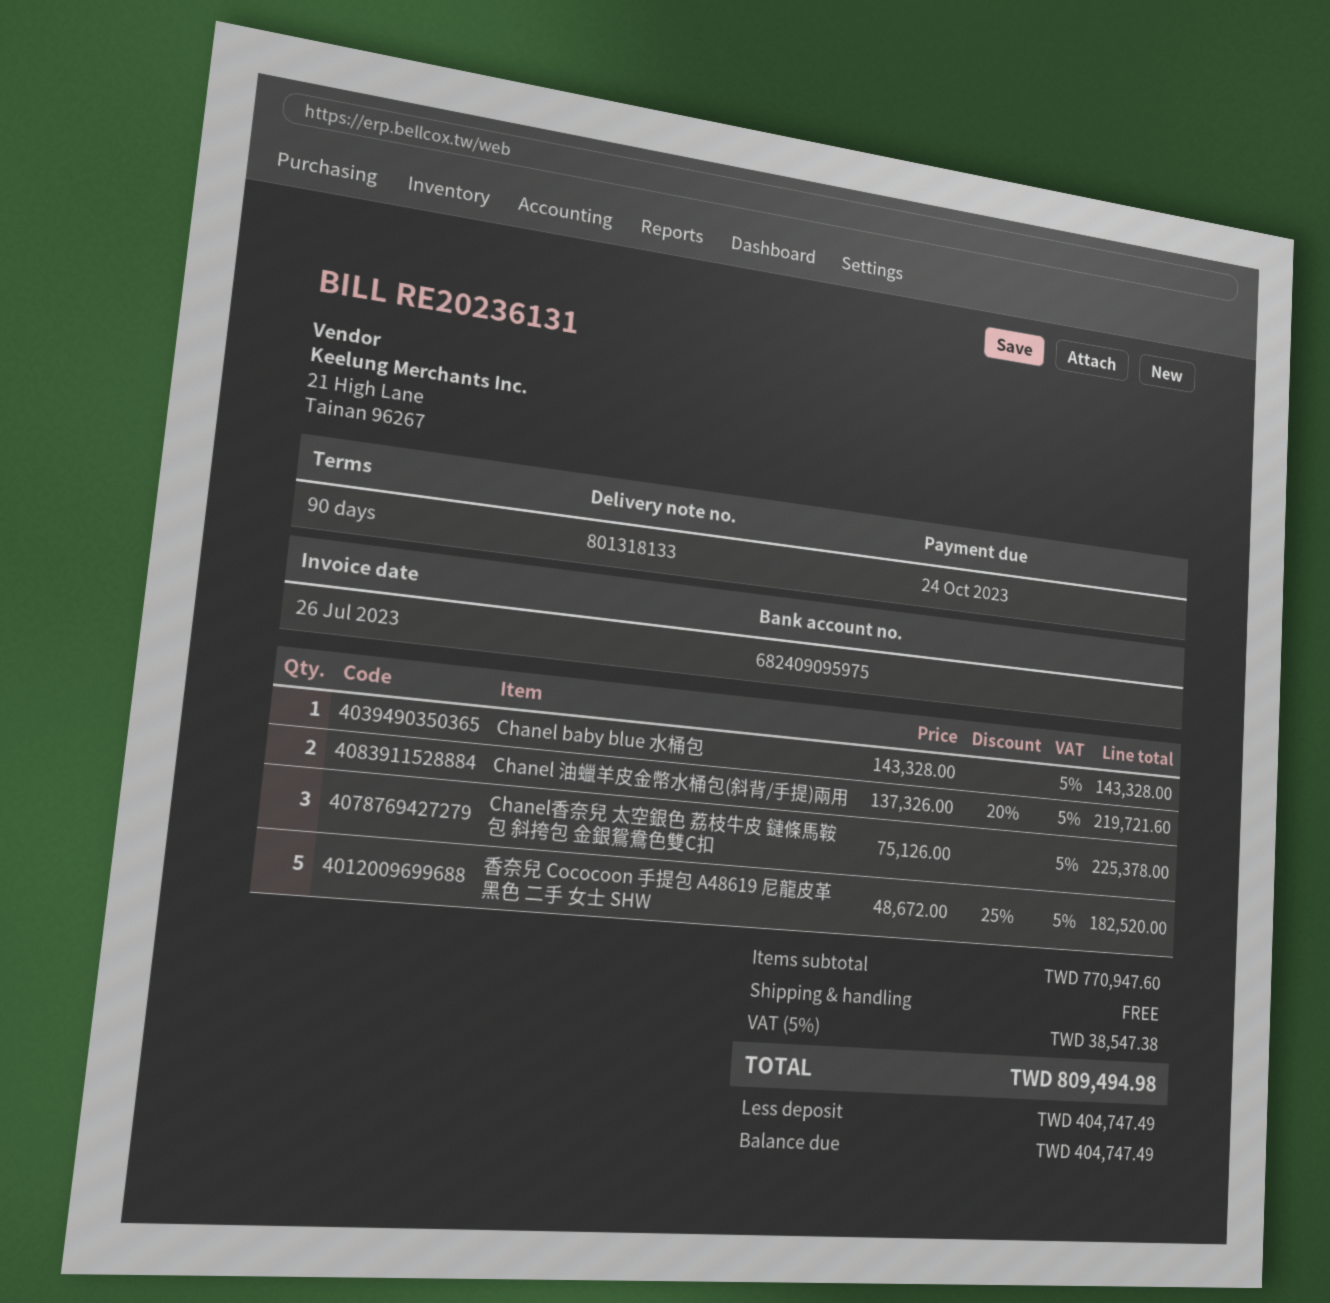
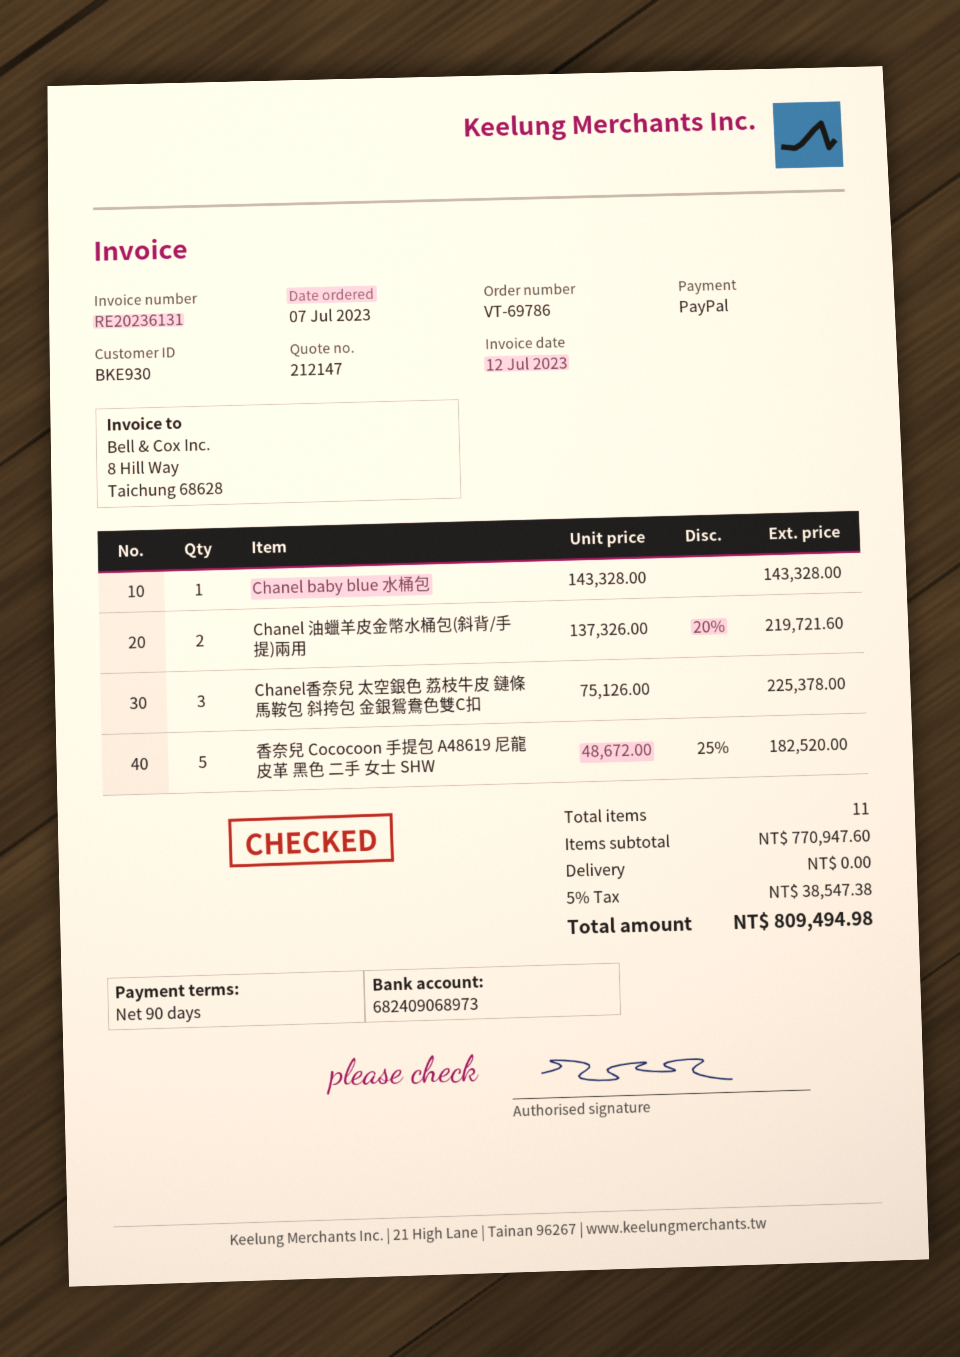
invoice date: 2023-07-26 -> 2023-07-12
bank account: 682409095975 -> 682409068973

